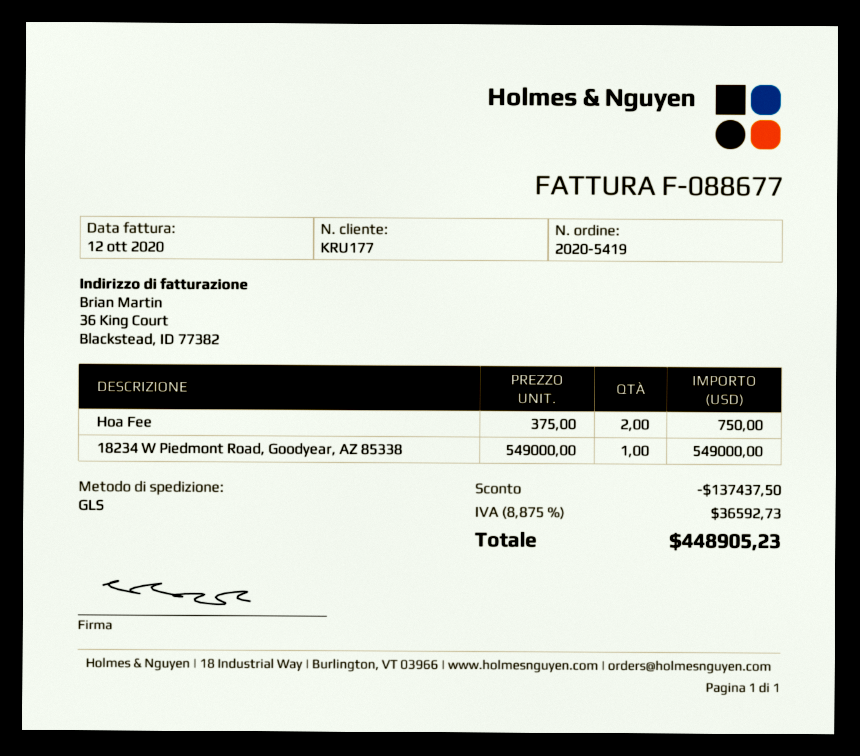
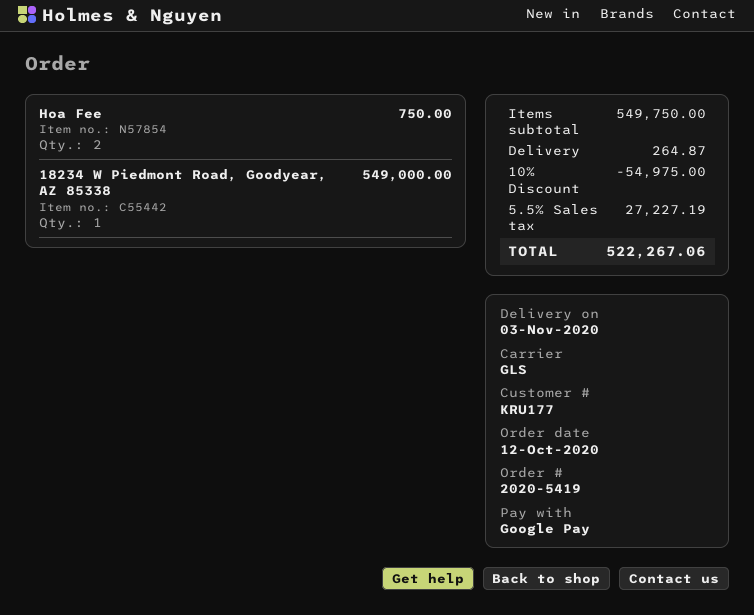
discount: 137437.50 -> 54975.00
shipping: none -> 264.87
tax: 8.875% = 36592.73 -> 5.5% = 27227.19
total: 448905.23 -> 522267.06

